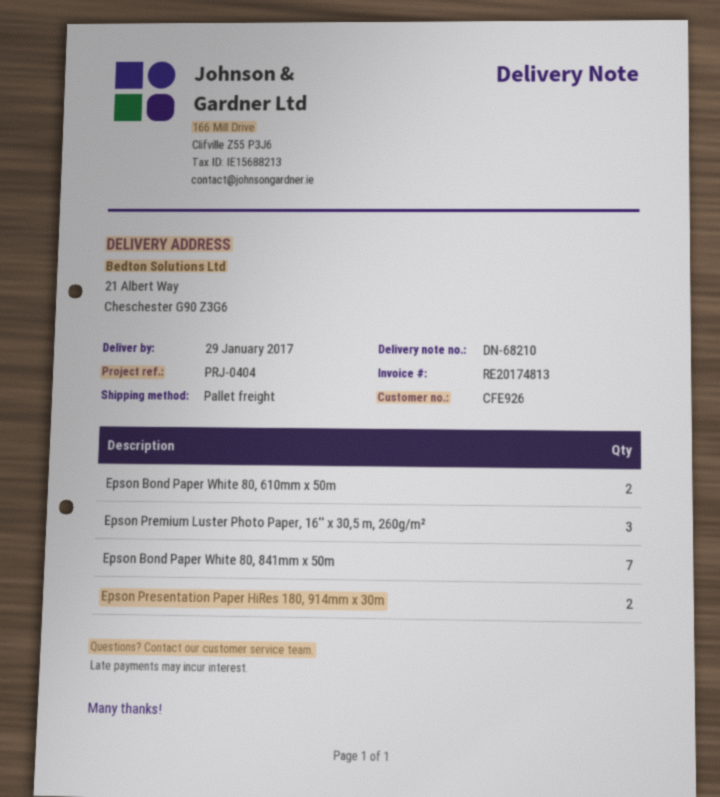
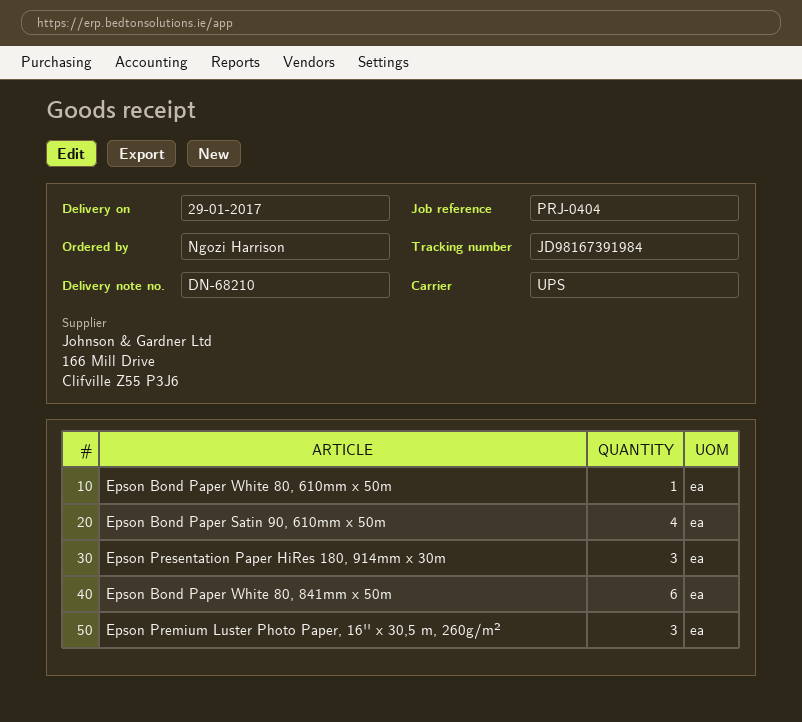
shipping method: pallet freight -> UPS
Epson Bond Paper White 80, 610mm x 50m: 2 -> 1
Epson Bond Paper White 80, 841mm x 50m: 7 -> 6
Epson Presentation Paper HiRes 180, 914mm x 30m: 2 -> 3
Epson Bond Paper Satin 90, 610mm x 50m: none -> 4

